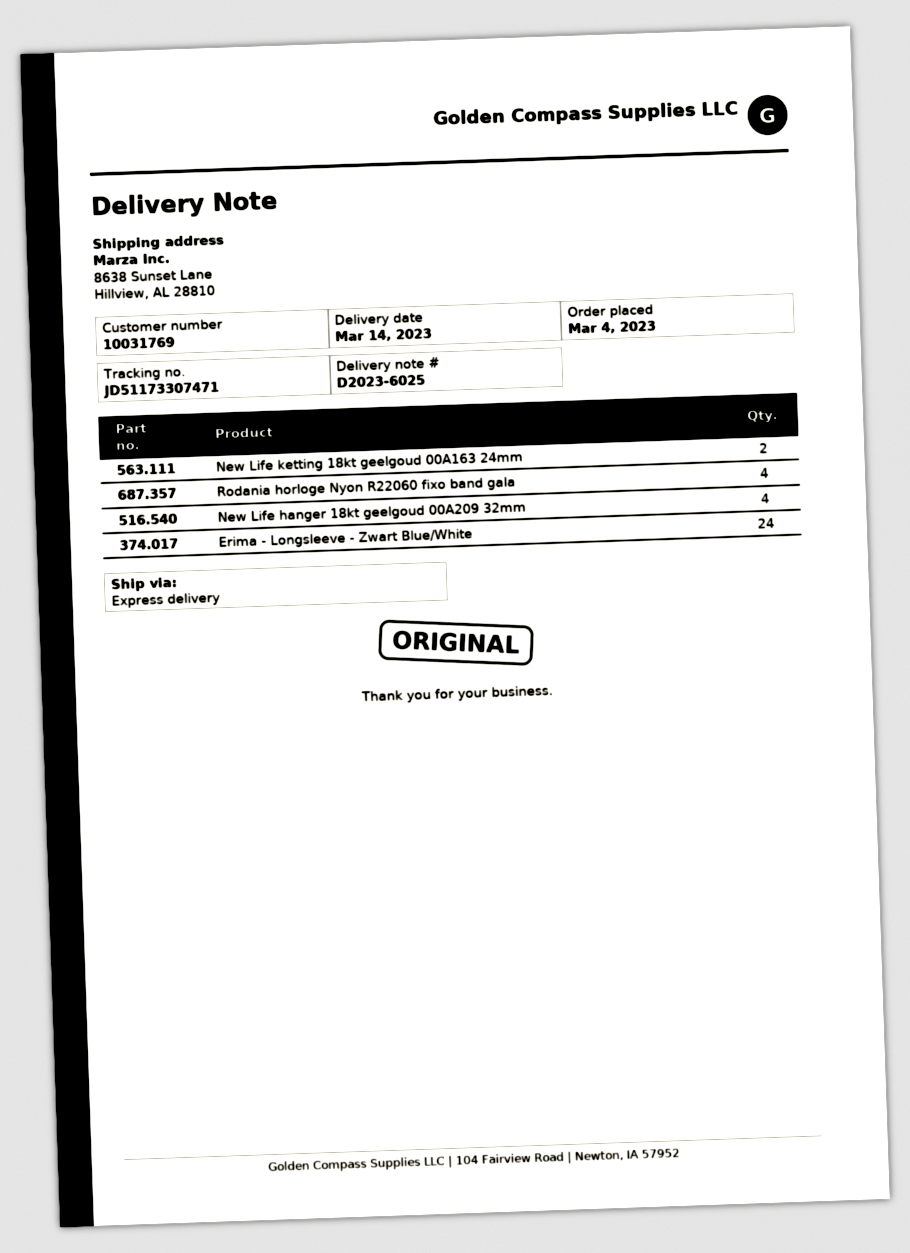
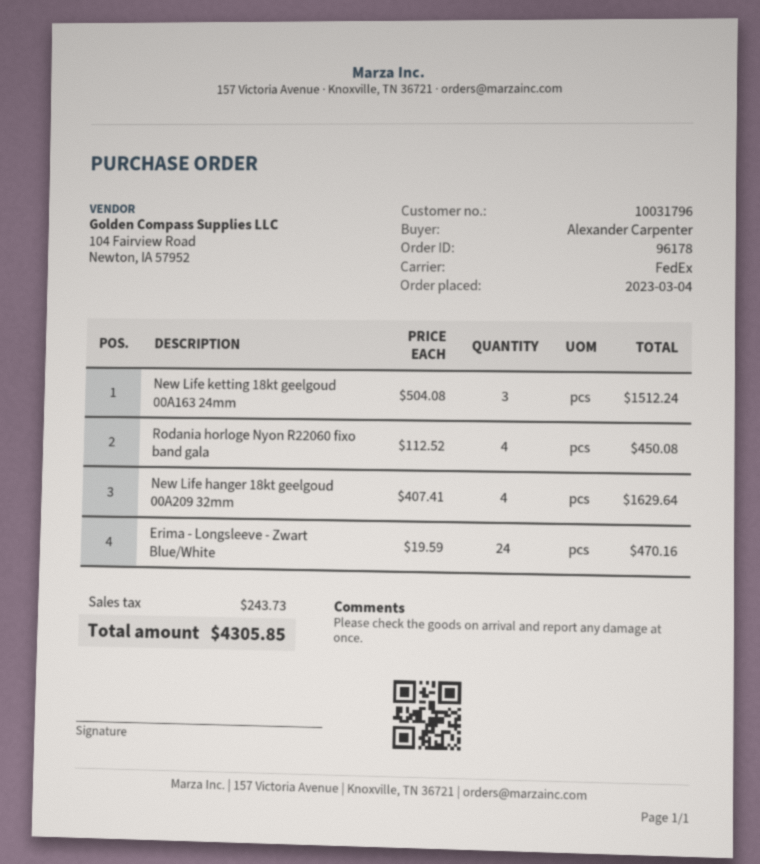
customer number: 10031769 -> 10031796
shipping method: express -> FedEx
New Life ketting 18kt geelgoud 00A163 24mm: 2 -> 3

